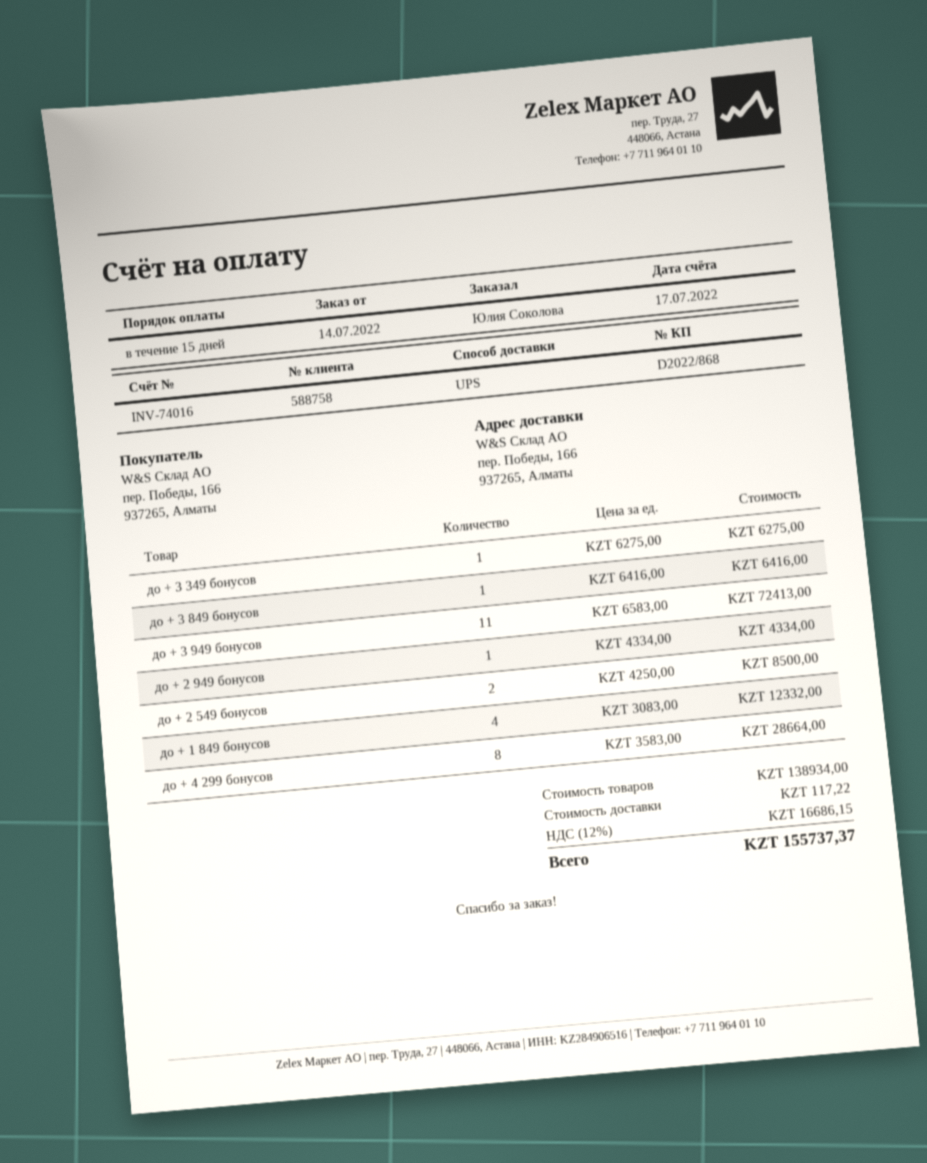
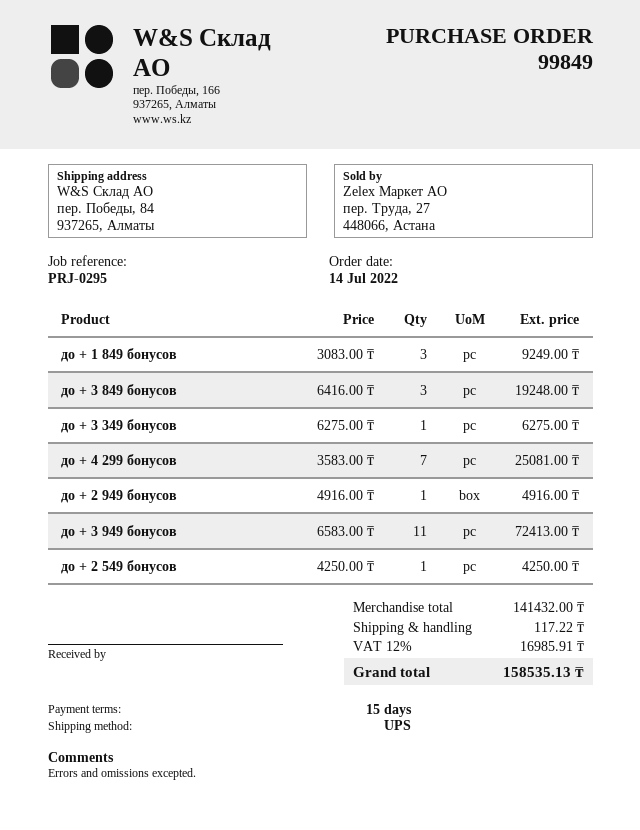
ship to: пер. Победы, 166, 937265, Алматы -> пер. Победы, 84, 937265, Алматы
до + 3 849 бонусов: 1 x 6416.00 = 6416.00 -> 3 x 6416.00 = 19248.00
до + 2 949 бонусов: 1 x 4334.00 = 4334.00 -> 1 x 4916.00 = 4916.00
до + 2 549 бонусов: 2 x 4250.00 = 8500.00 -> 1 x 4250.00 = 4250.00
до + 1 849 бонусов: 4 x 3083.00 = 12332.00 -> 3 x 3083.00 = 9249.00
до + 4 299 бонусов: 8 x 3583.00 = 28664.00 -> 7 x 3583.00 = 25081.00
subtotal: 138934.00 -> 141432.00
tax: 12% = 16686.15 -> 12% = 16985.91
total: 155737.37 -> 158535.13

